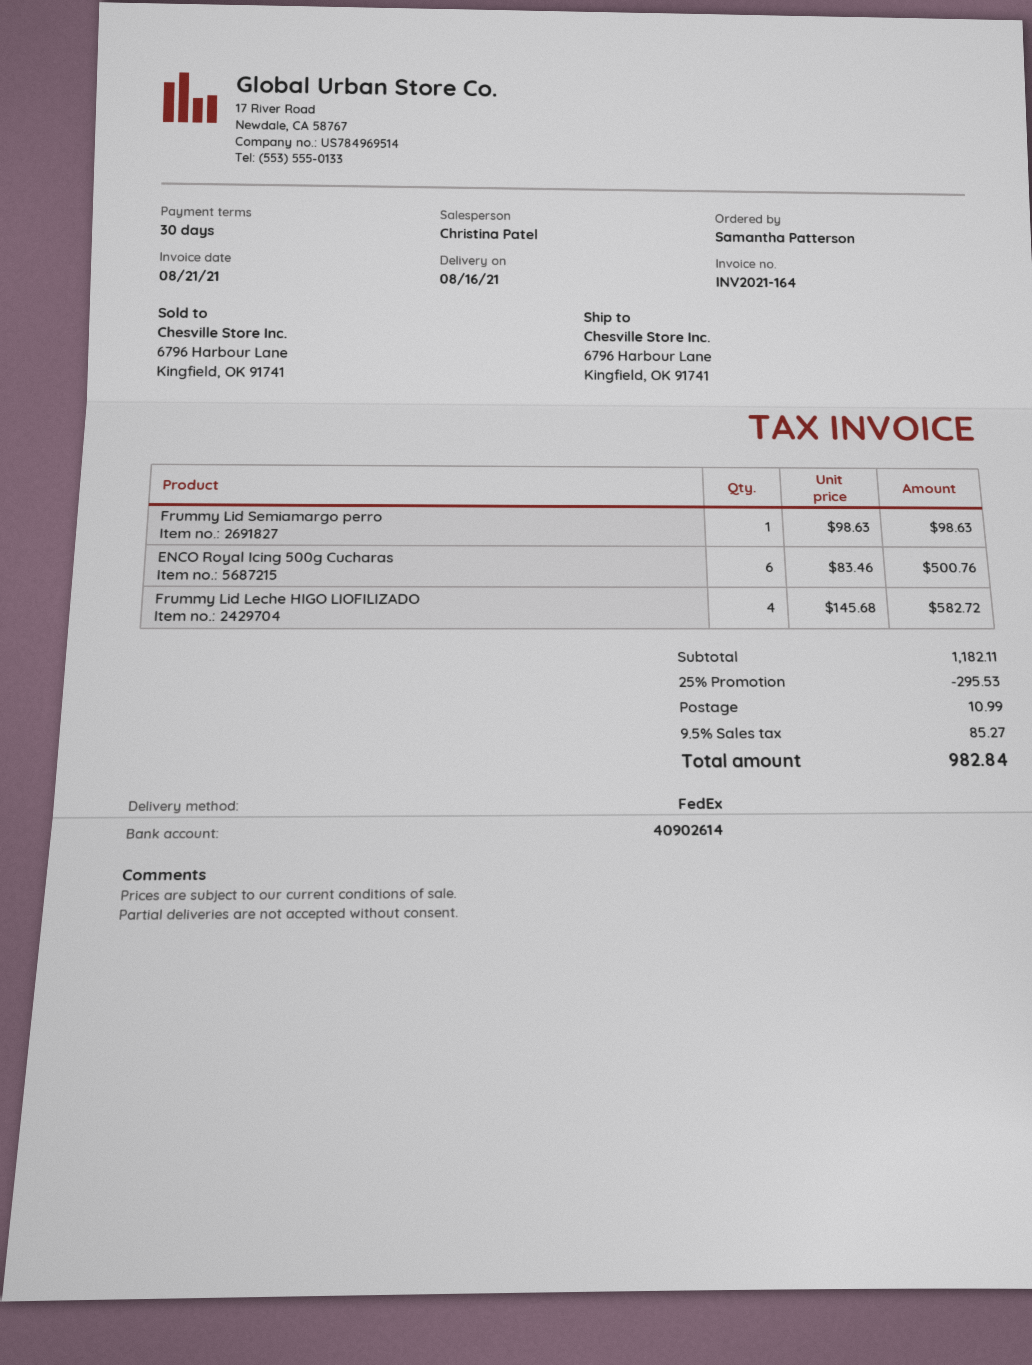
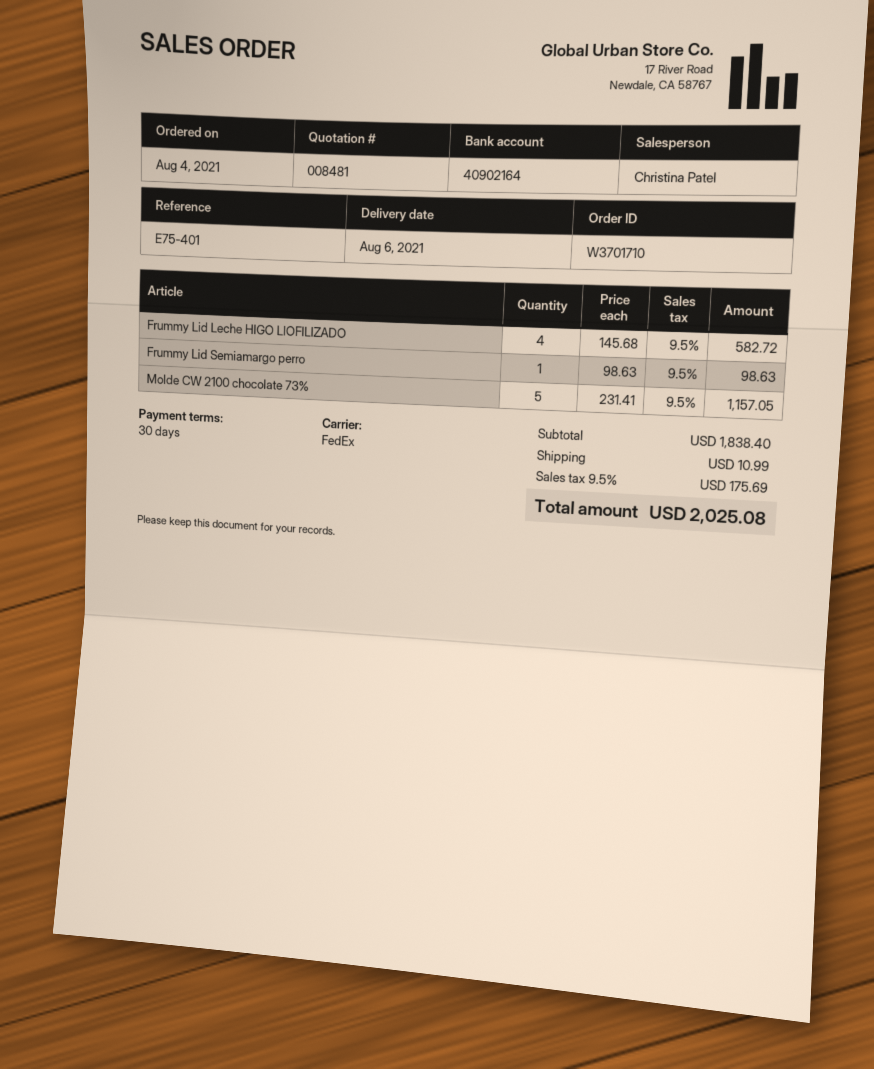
delivery date: 2021-08-16 -> 2021-08-06
bank account: 40902614 -> 40902164
ENCO Royal Icing 500g Cucharas: 6 x 83.46 = 500.76 -> none
Molde CW 2100 chocolate 73%: none -> 5 x 231.41 = 1157.05
subtotal: 1182.11 -> 1838.40
discount: 25% = 295.53 -> none
tax: 9.5% = 85.27 -> 9.5% = 175.69
total: 982.84 -> 2025.08

